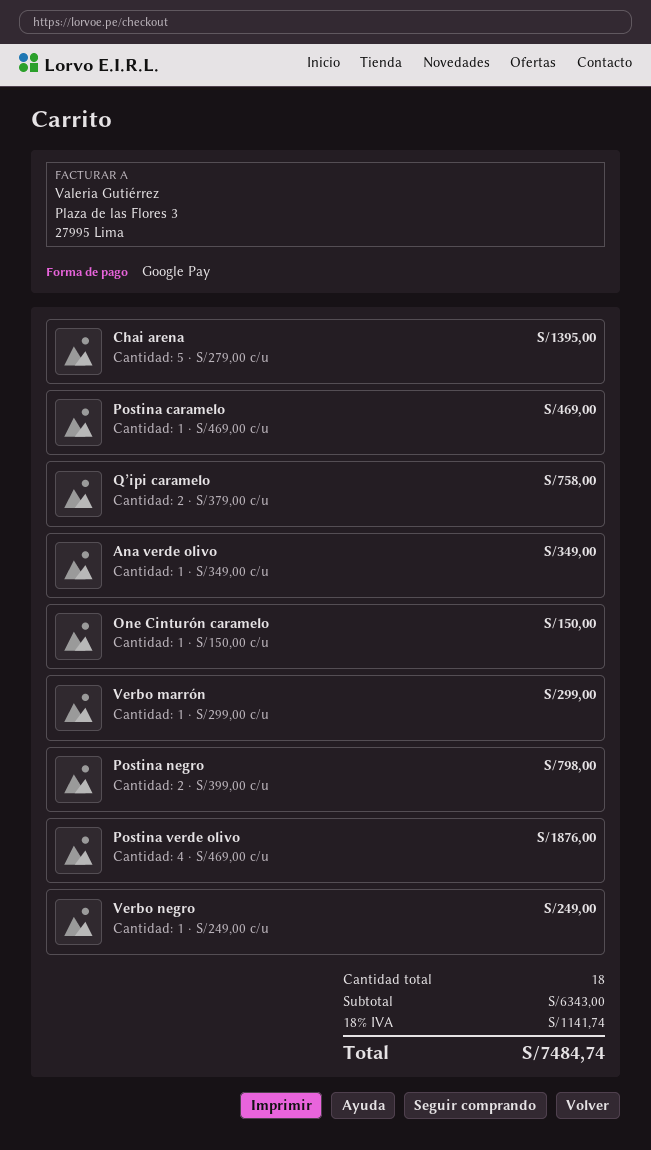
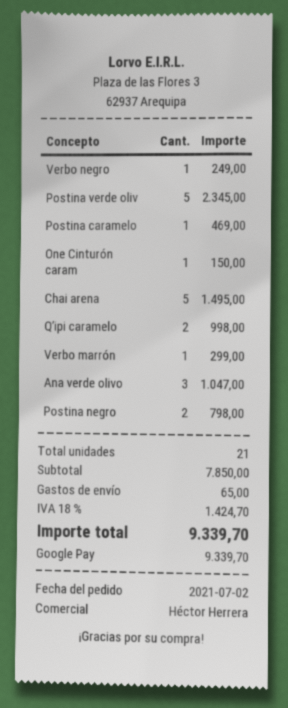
Chai arena: 5 for 1395.00 -> 5 for 1495.00
Q’ipi caramelo: 2 for 758.00 -> 2 for 998.00
Ana verde olivo: 1 for 349.00 -> 3 for 1047.00
Postina verde olivo: 4 for 1876.00 -> 5 for 2345.00
total quantity: 18 -> 21
subtotal: 6343.00 -> 7850.00
shipping: none -> 65.00
tax: 18% = 1141.74 -> 18% = 1424.70
total: 7484.74 -> 9339.70

